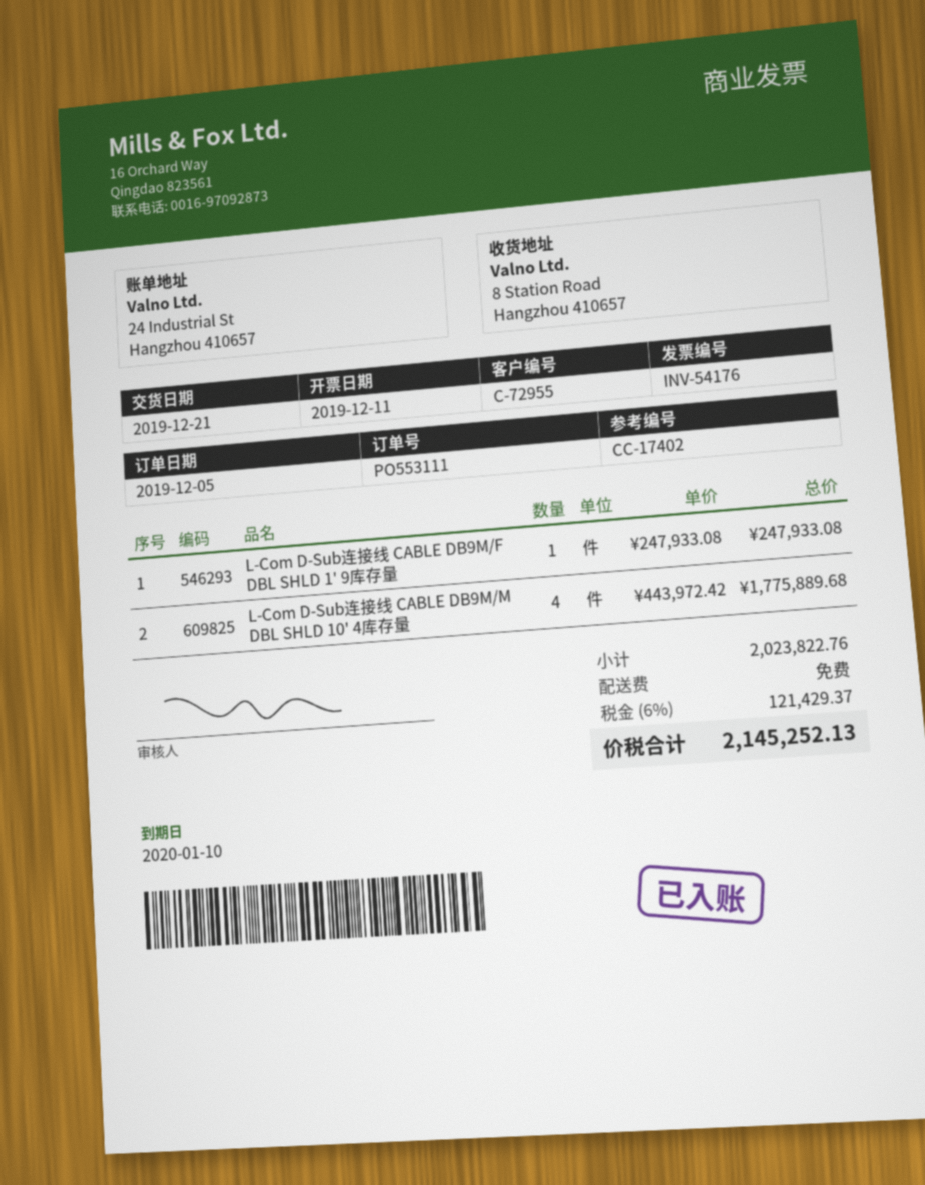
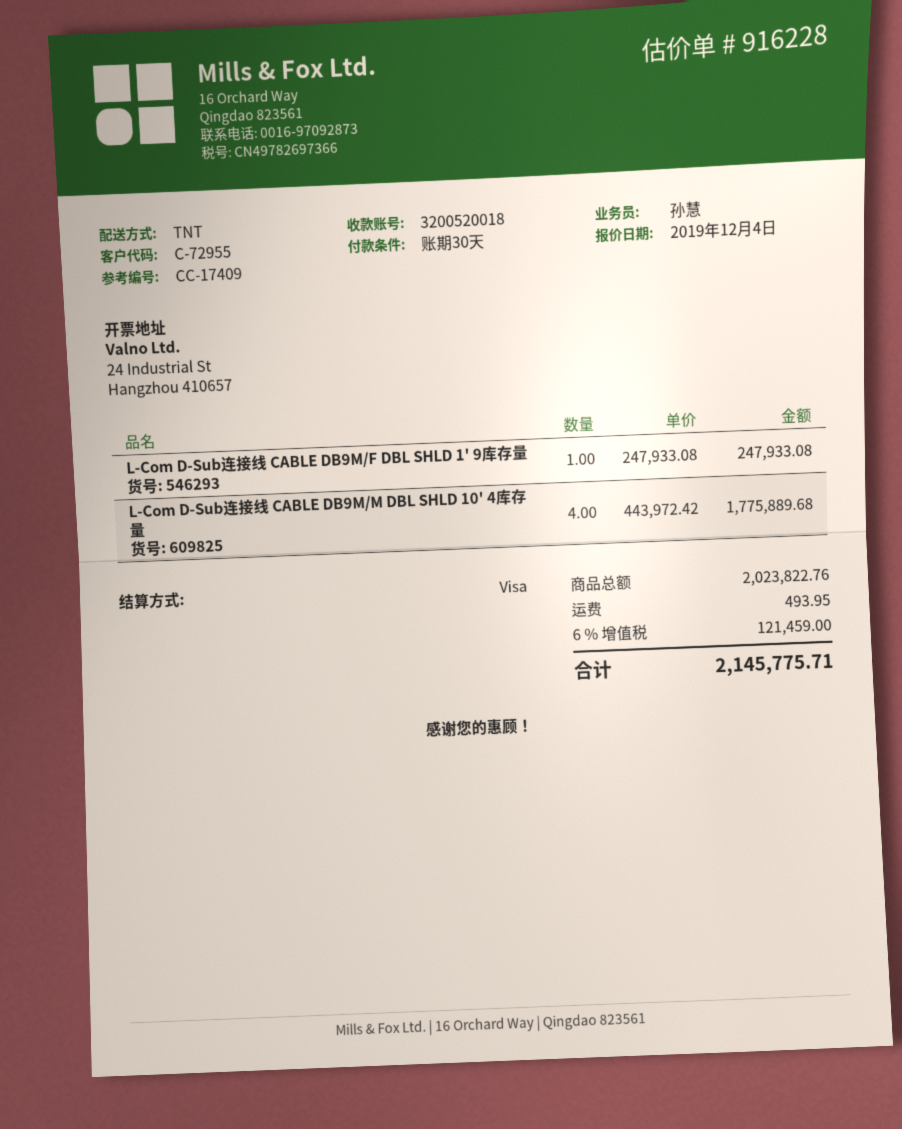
reference: CC-17402 -> CC-17409
shipping: 0.00 -> 493.95
tax: 6% = 121429.37 -> 6% = 121459.00
total: 2145252.13 -> 2145775.71

